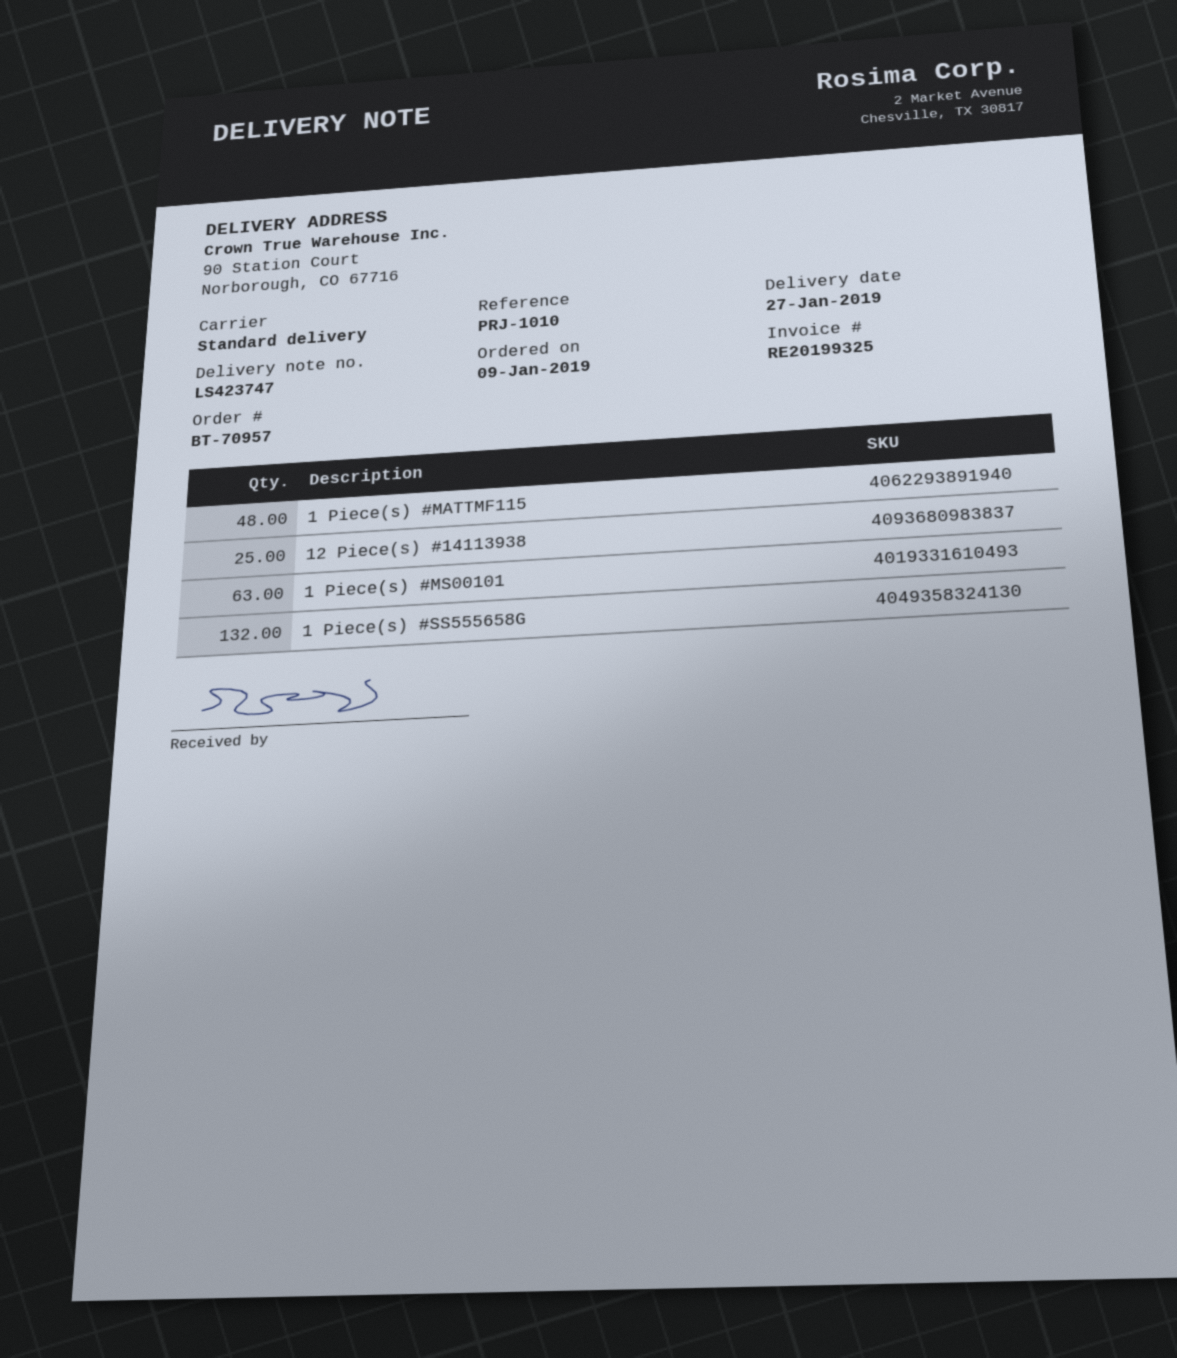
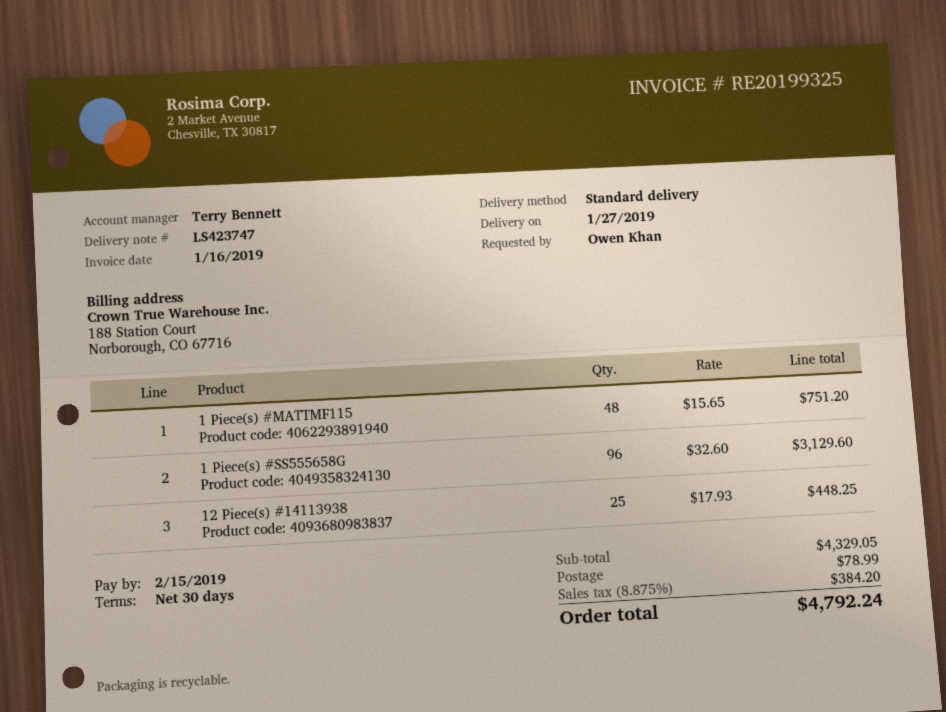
1 Piece(s) #MS00101: 63 -> none
1 Piece(s) #SS555658G: 132 -> 96

